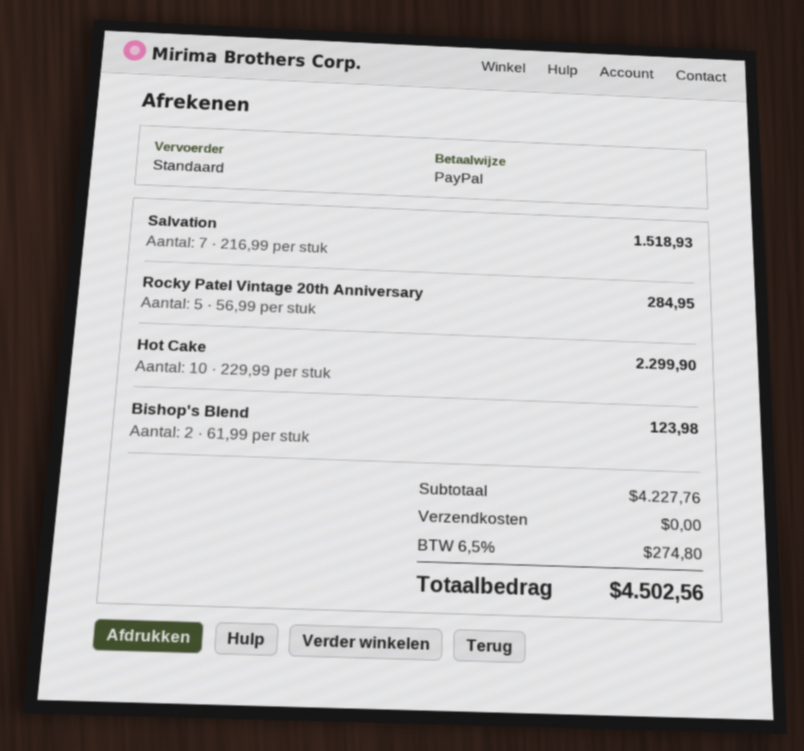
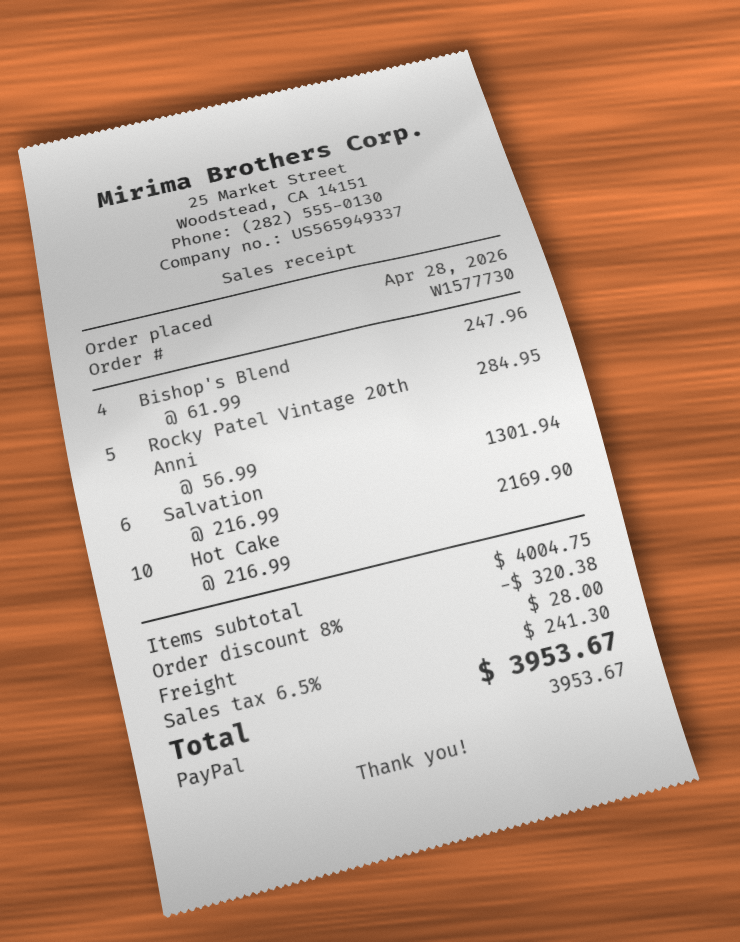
Salvation: 7 x 216.99 = 1518.93 -> 6 x 216.99 = 1301.94
Hot Cake: 10 x 229.99 = 2299.90 -> 10 x 216.99 = 2169.90
Bishop's Blend: 2 x 61.99 = 123.98 -> 4 x 61.99 = 247.96
subtotal: 4227.76 -> 4004.75
discount: none -> 8% = 320.38
shipping: 0.00 -> 28.00
tax: 6.5% = 274.80 -> 6.5% = 241.30
total: 4502.56 -> 3953.67

